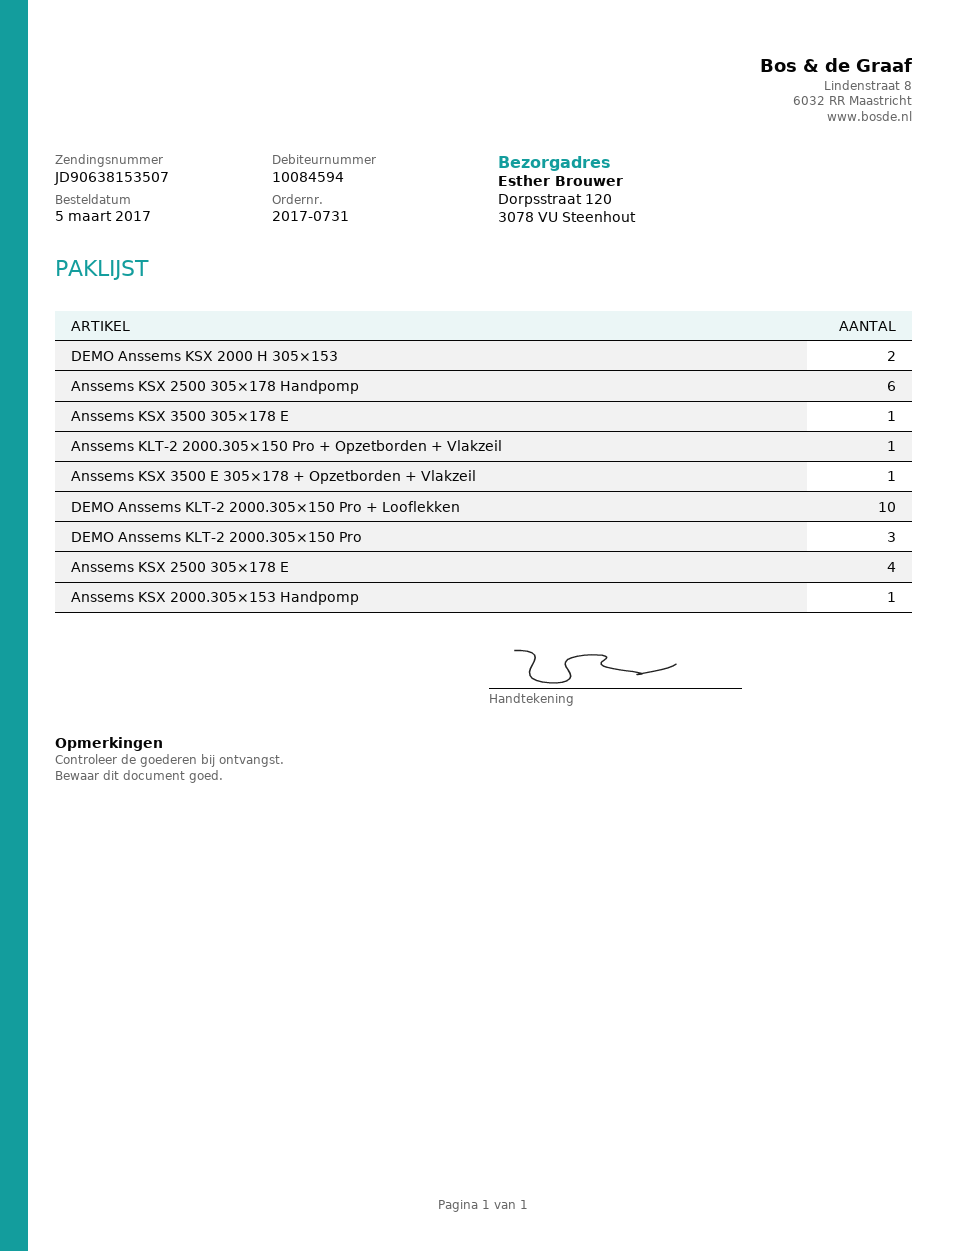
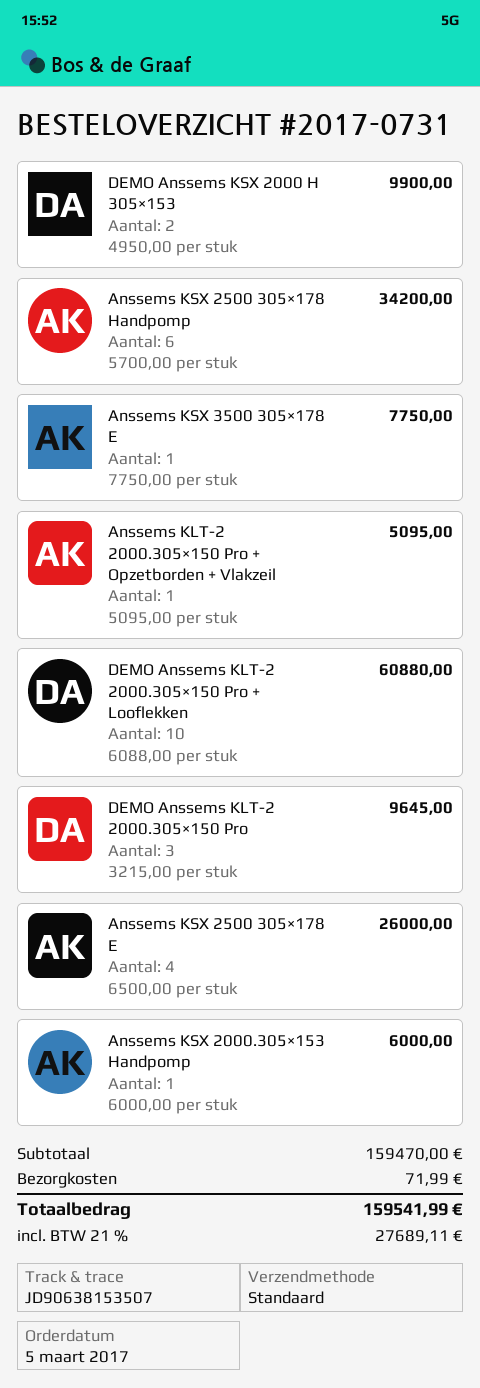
Anssems KSX 3500 E 305×178 + Opzetborden + Vlakzeil: 1 -> none

